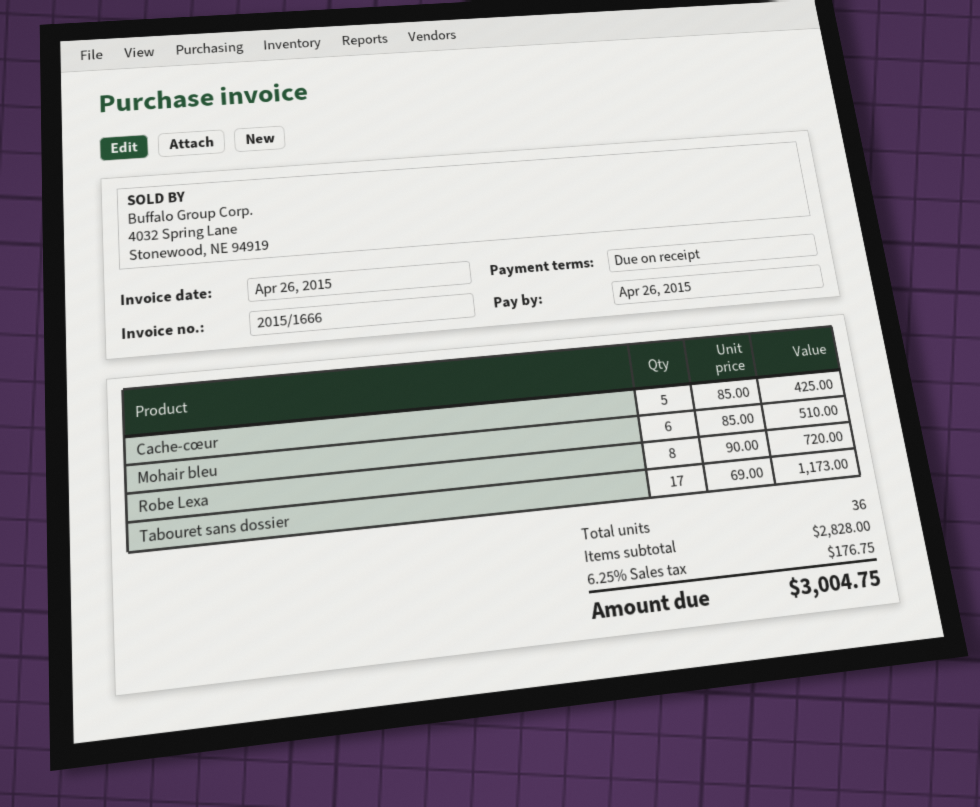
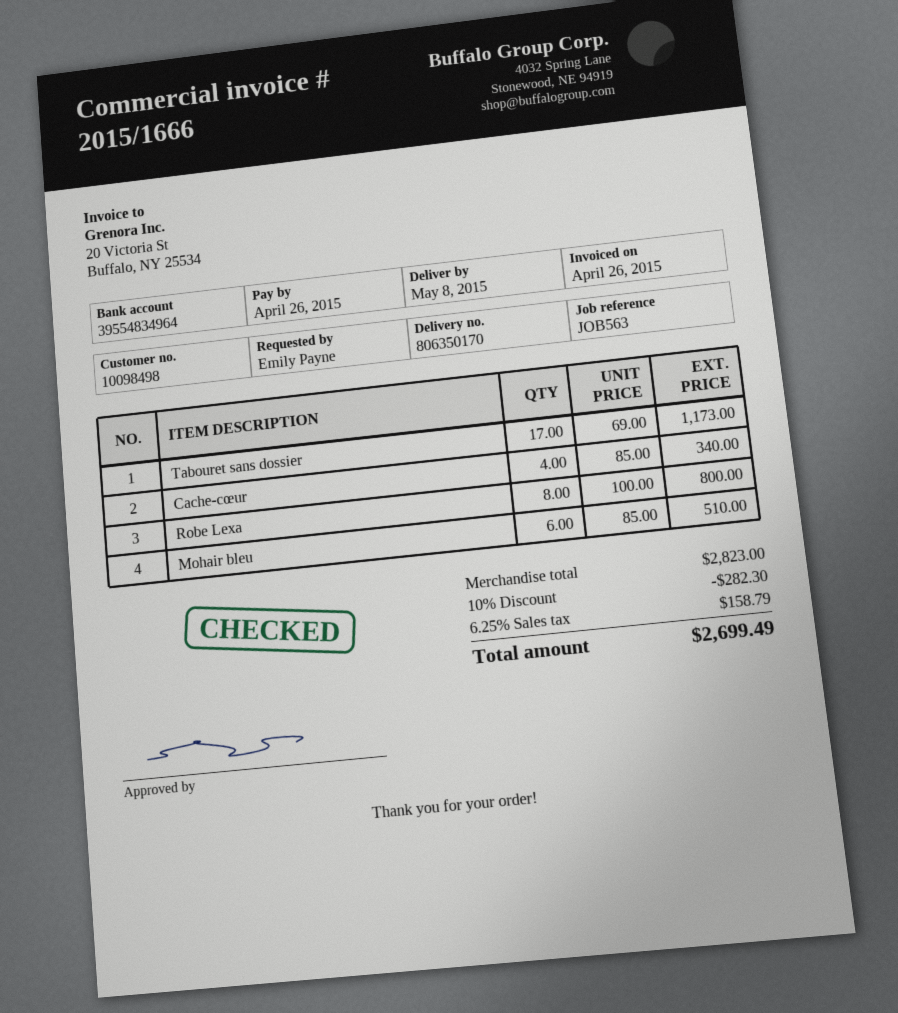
Cache-cœur: 5 x 85.00 = 425.00 -> 4 x 85.00 = 340.00
Robe Lexa: 8 x 90.00 = 720.00 -> 8 x 100.00 = 800.00
subtotal: 2828.00 -> 2823.00
discount: none -> 10% = 282.30
tax: 6.25% = 176.75 -> 6.25% = 158.79
total: 3004.75 -> 2699.49

